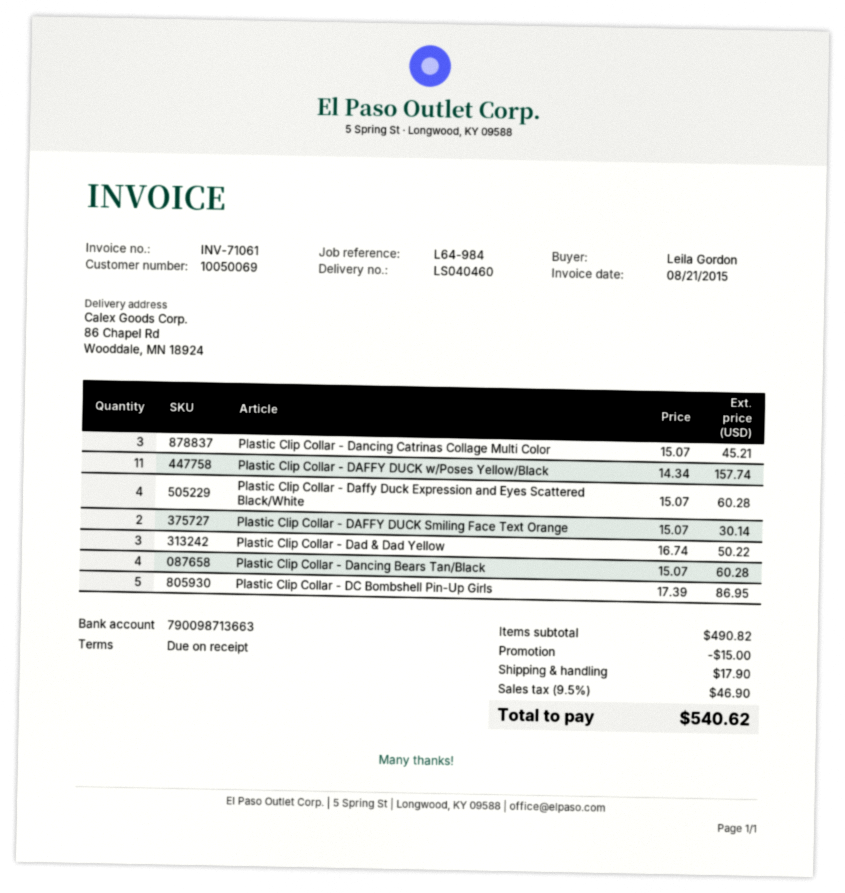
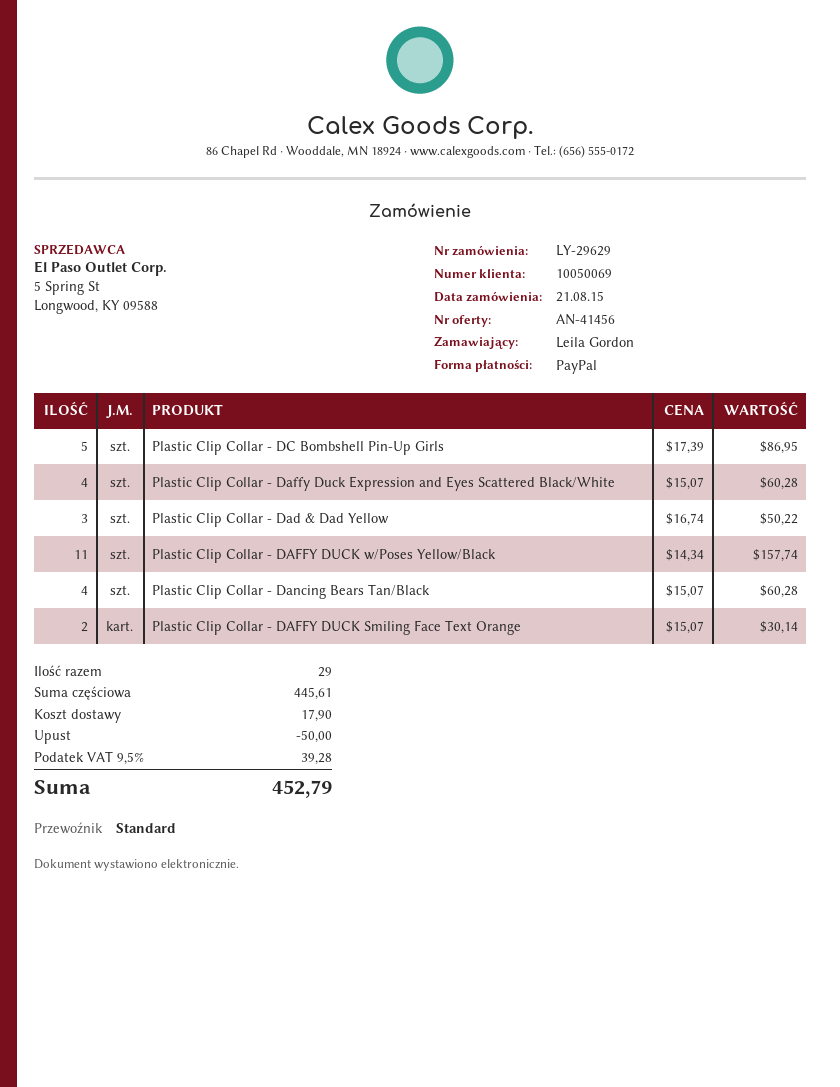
Plastic Clip Collar - Dancing Catrinas Collage Multi Color: 3 x 15.07 = 45.21 -> none
subtotal: 490.82 -> 445.61
discount: 15.00 -> 50.00
tax: 9.5% = 46.90 -> 9.5% = 39.28
total: 540.62 -> 452.79

